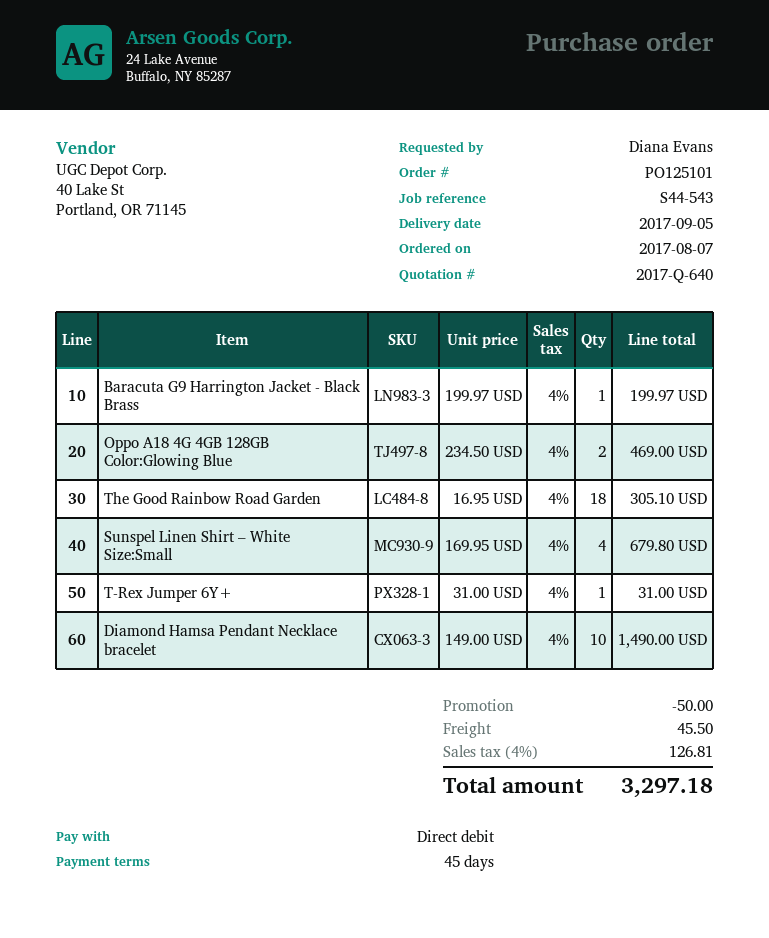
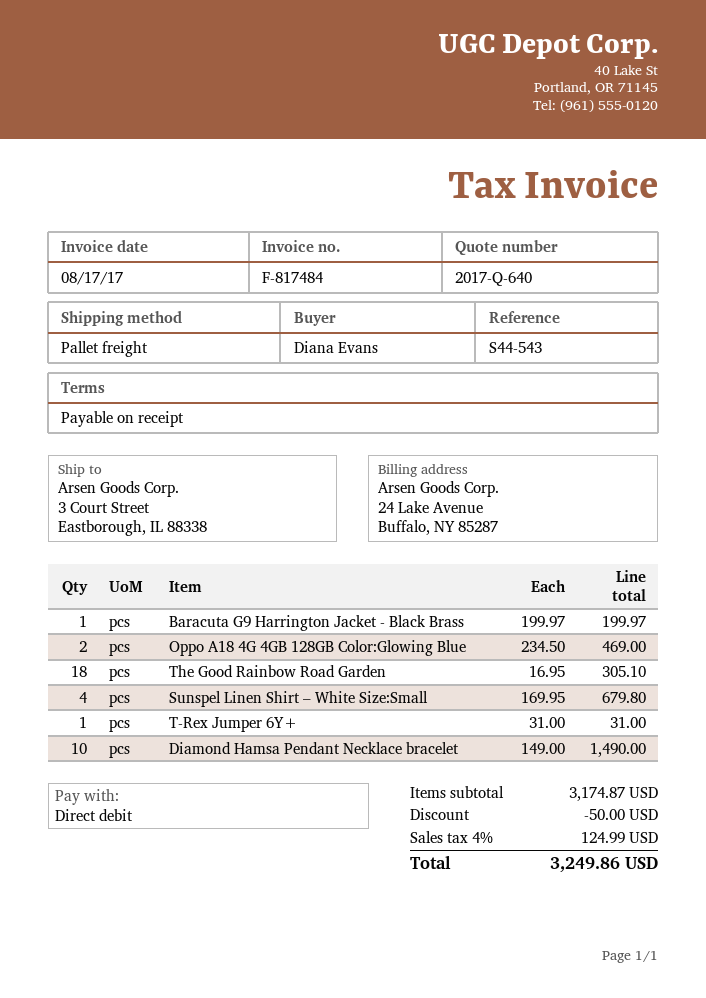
payment terms: 45 days -> on receipt
shipping: 45.50 -> none
tax: 4% = 126.81 -> 4% = 124.99
total: 3297.18 -> 3249.86

